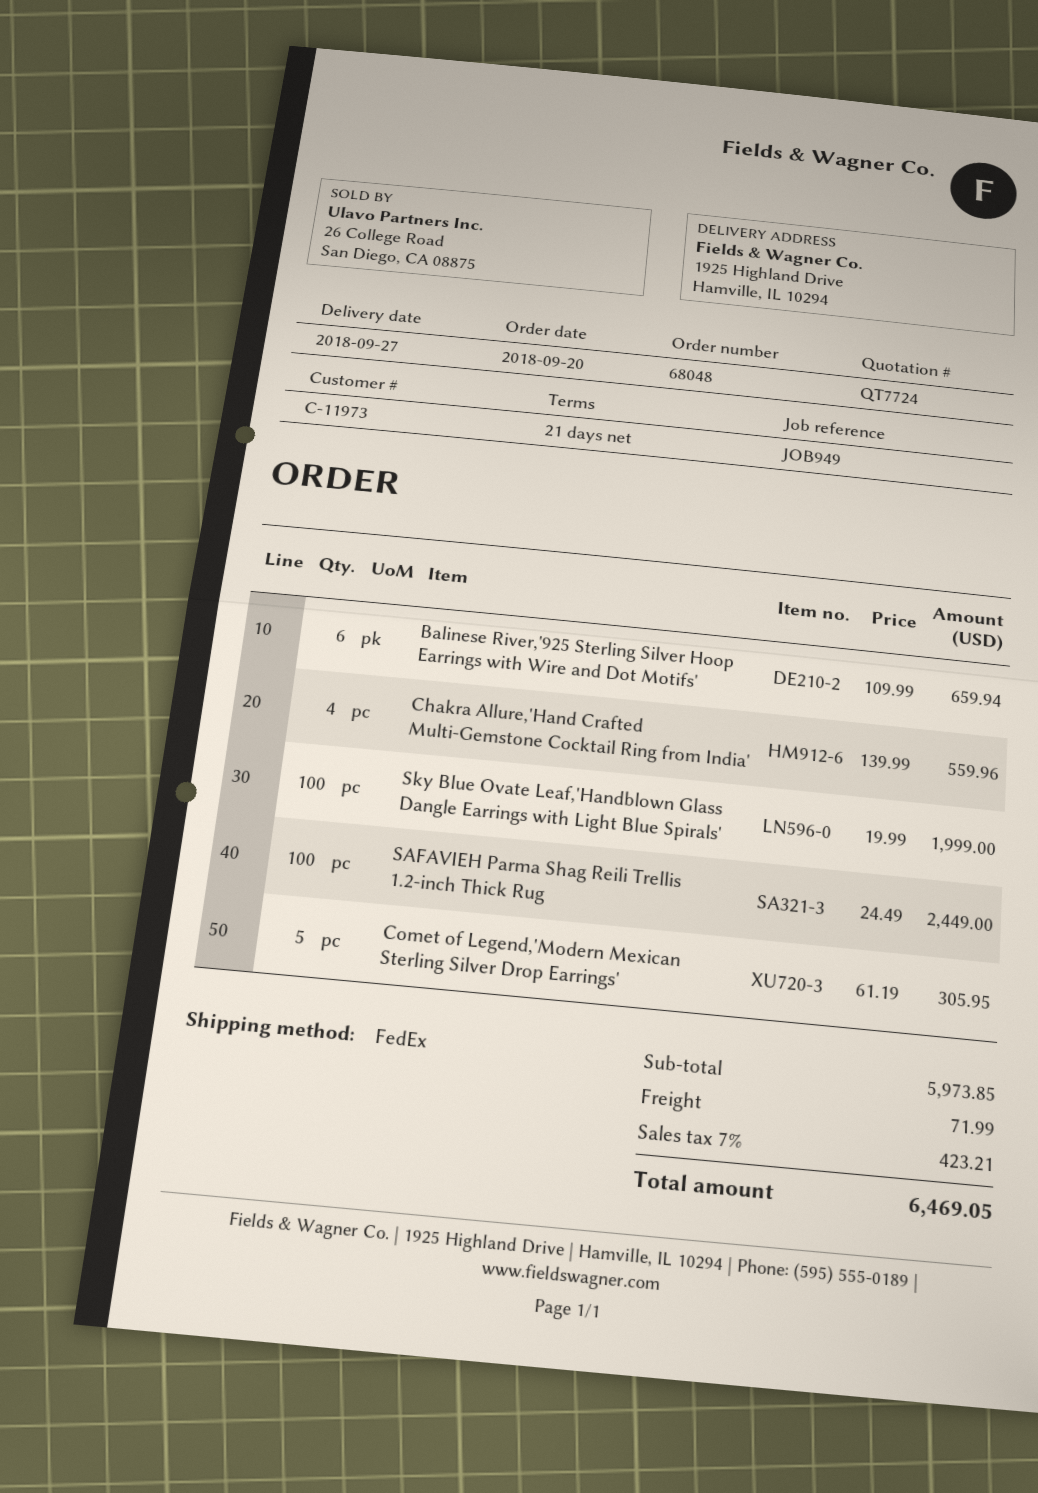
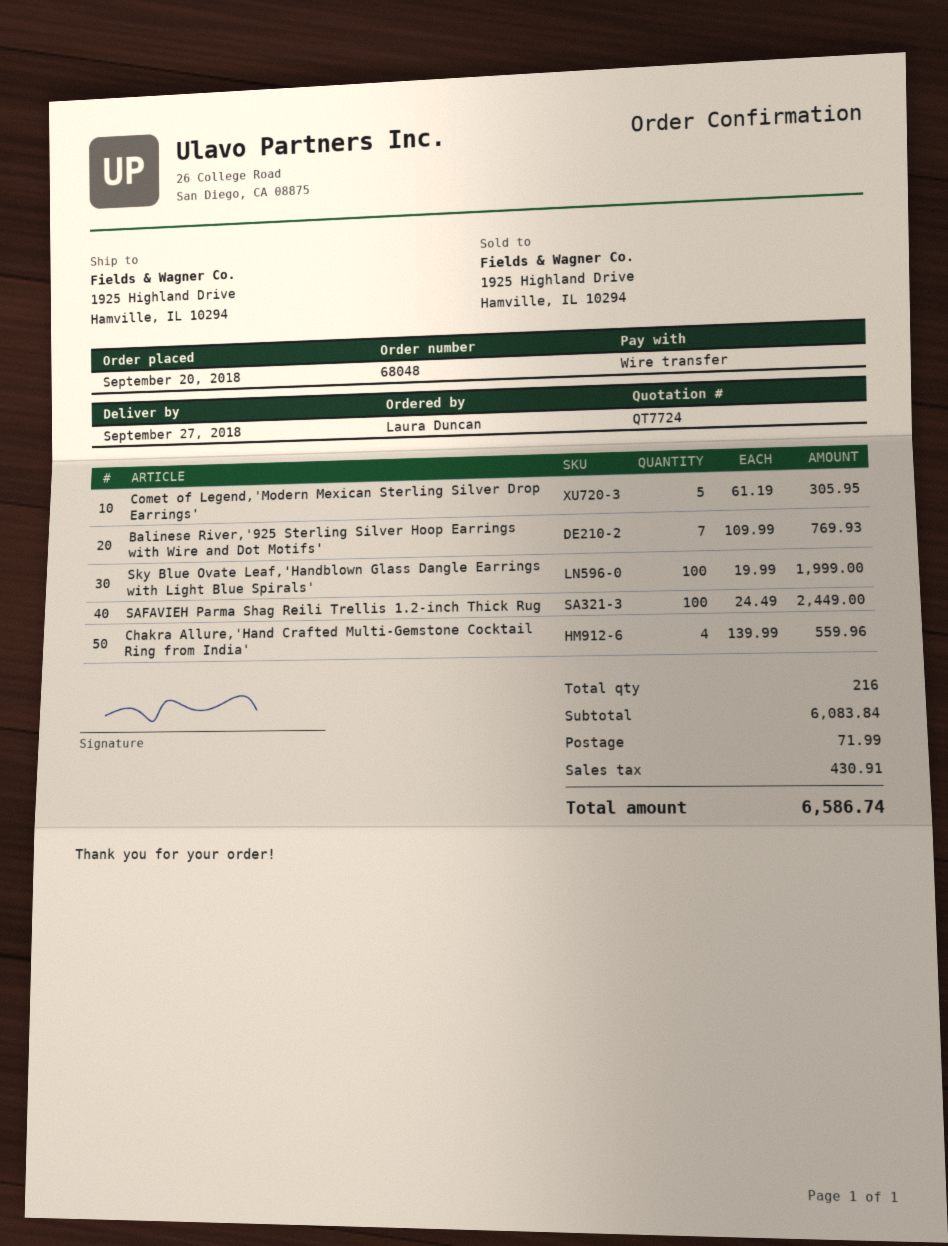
Balinese River,'925 Sterling Silver Hoop Earrings with Wire and Dot Motifs': 6 x 109.99 = 659.94 -> 7 x 109.99 = 769.93
subtotal: 5973.85 -> 6083.84
tax: 423.21 -> 430.91
total: 6469.05 -> 6586.74

